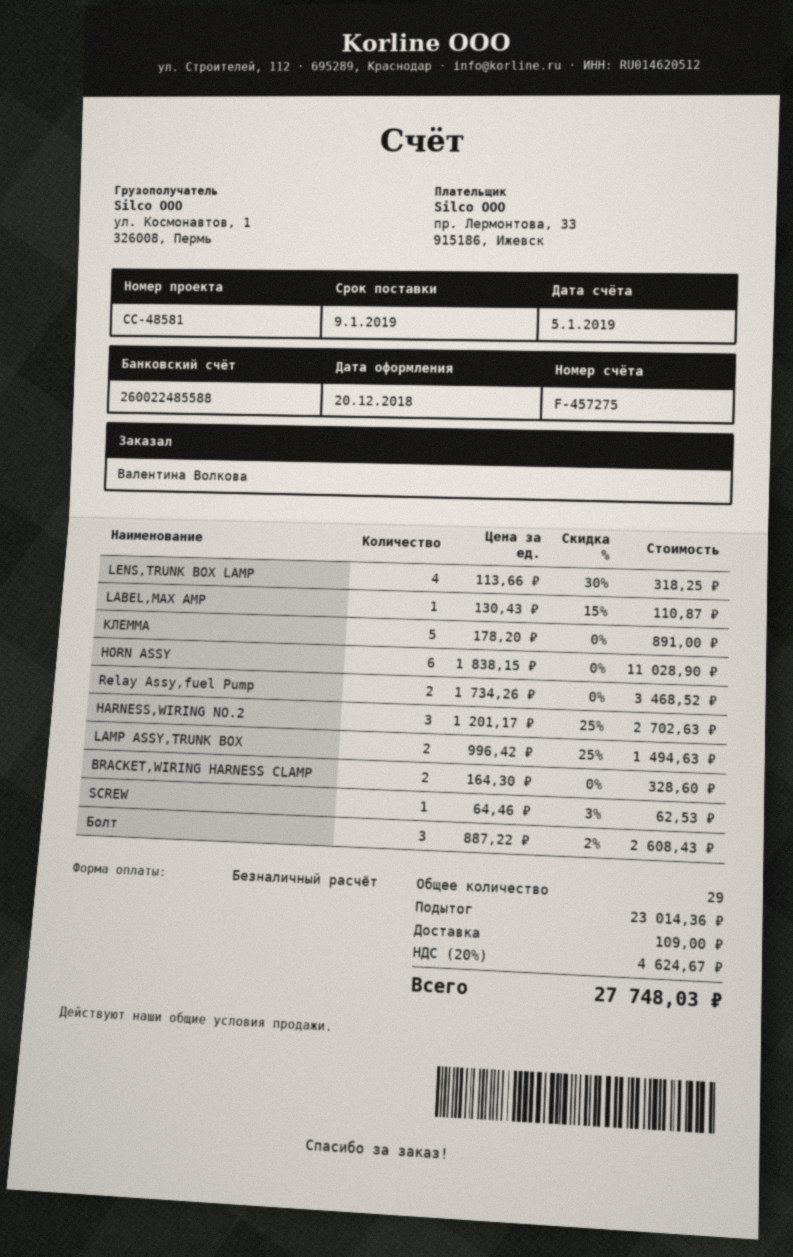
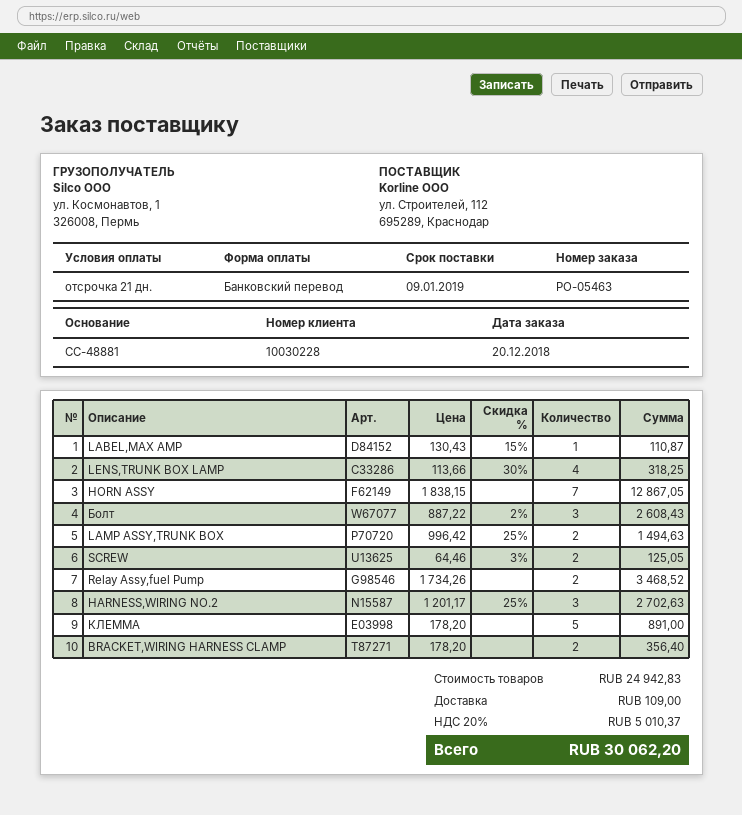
reference: CC-48581 -> CC-48881
HORN ASSY: 6 x 1838.15 = 11028.90 -> 7 x 1838.15 = 12867.05
BRACKET,WIRING HARNESS CLAMP: 2 x 164.30 = 328.60 -> 2 x 178.20 = 356.40
SCREW: 1 x 64.46 - 3% = 62.53 -> 2 x 64.46 - 3% = 125.05
subtotal: 23014.36 -> 24942.83
tax: 20% = 4624.67 -> 20% = 5010.37
total: 27748.03 -> 30062.20

